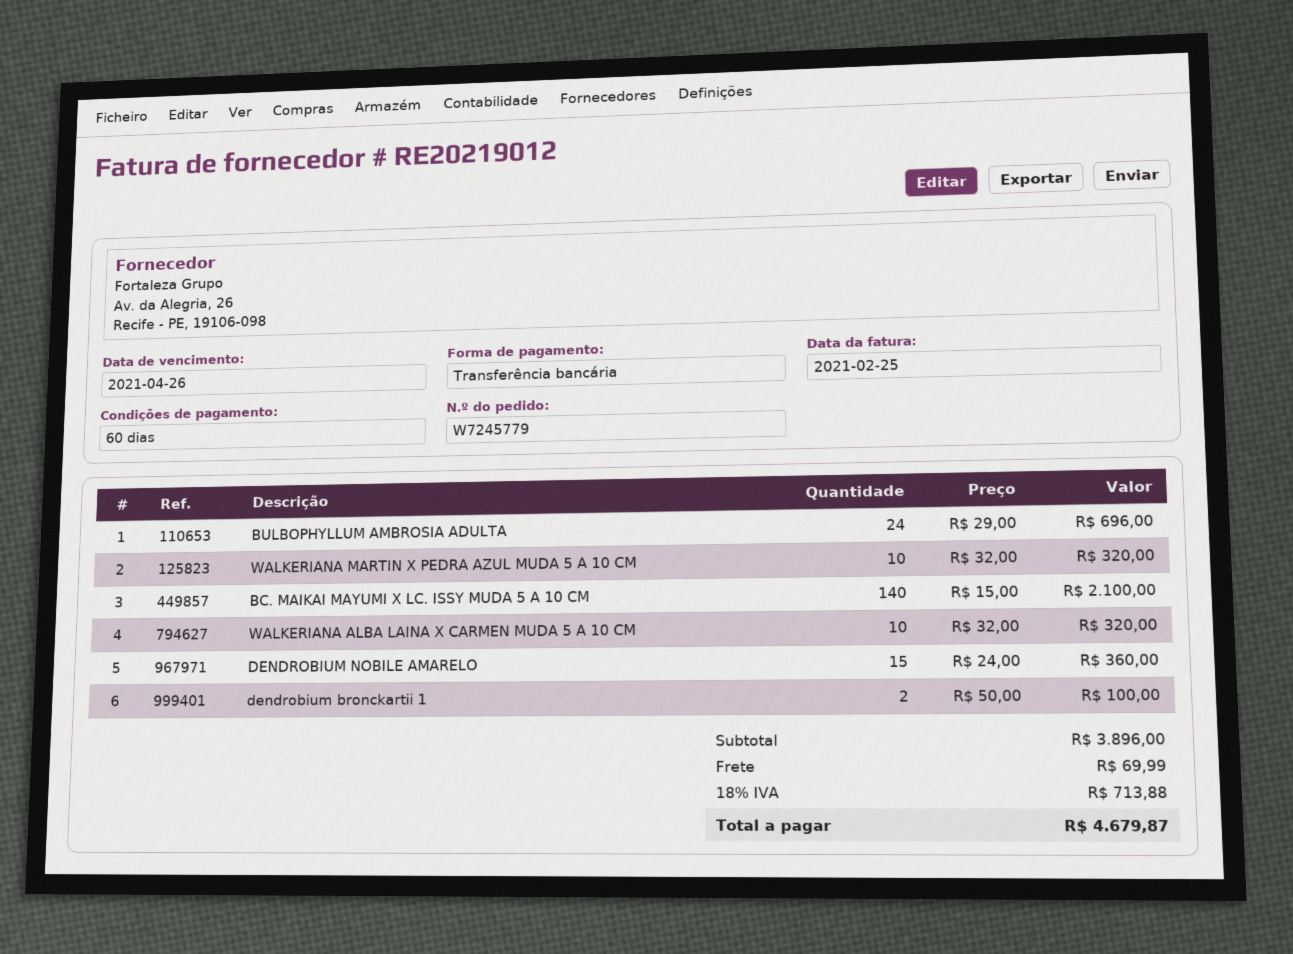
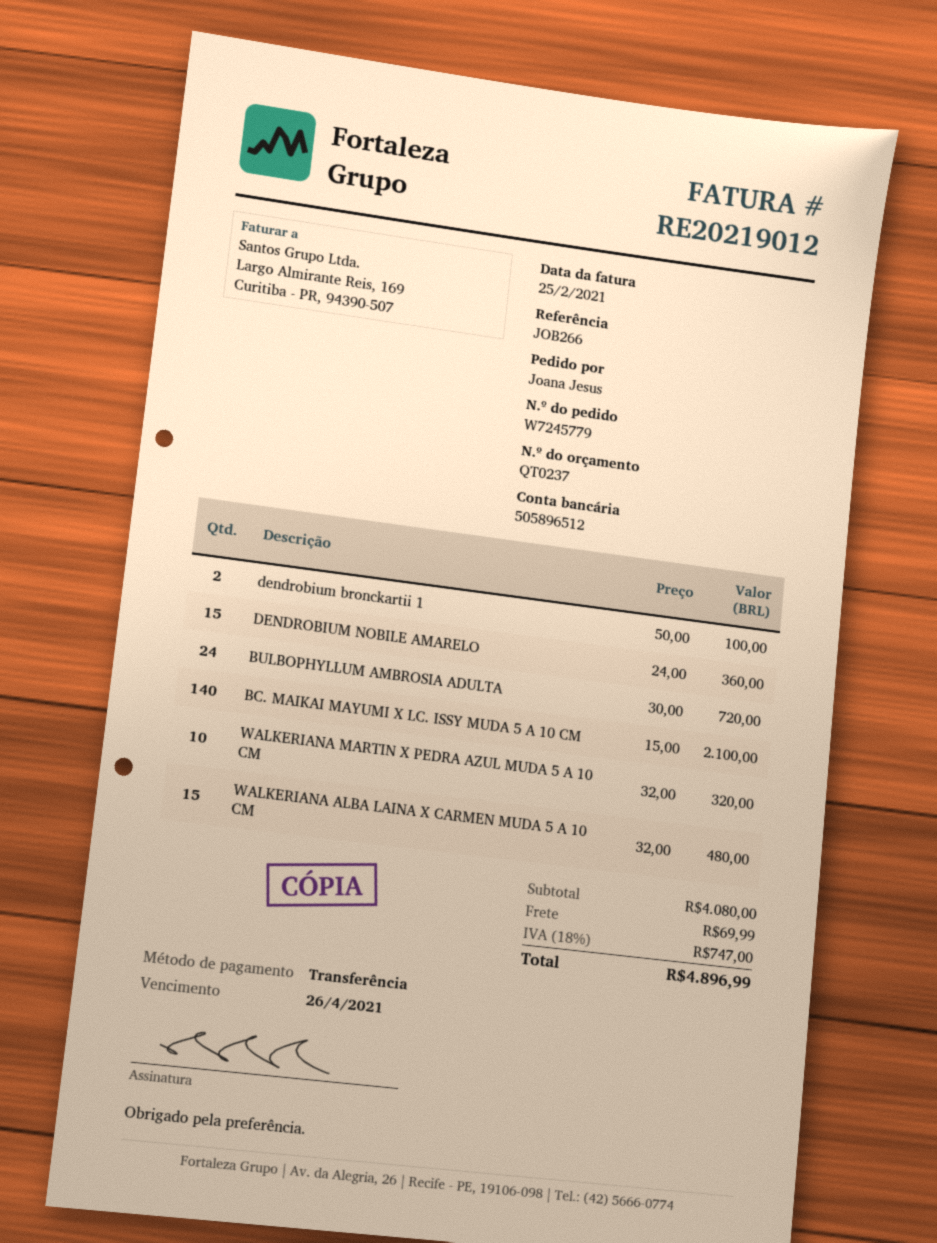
BULBOPHYLLUM AMBROSIA ADULTA: 24 x 29.00 = 696.00 -> 24 x 30.00 = 720.00
WALKERIANA ALBA LAINA X CARMEN MUDA 5 A 10 CM: 10 x 32.00 = 320.00 -> 15 x 32.00 = 480.00
subtotal: 3896.00 -> 4080.00
tax: 18% = 713.88 -> 18% = 747.00
total: 4679.87 -> 4896.99

